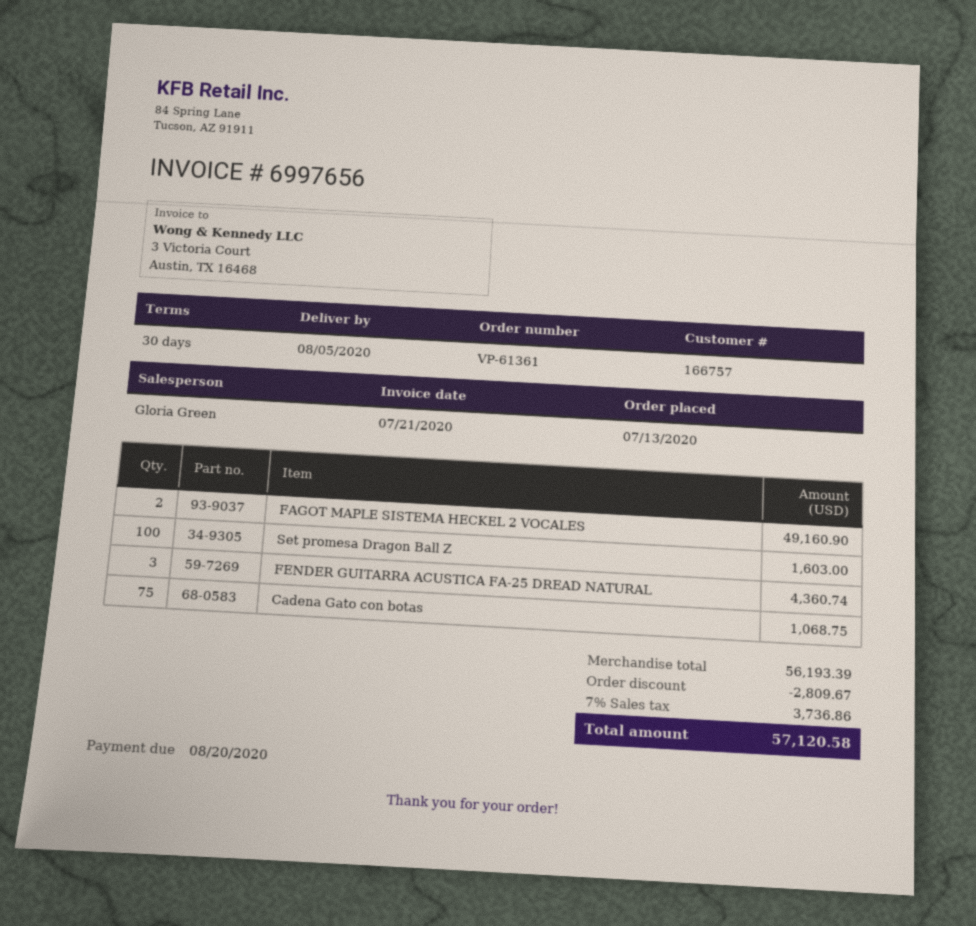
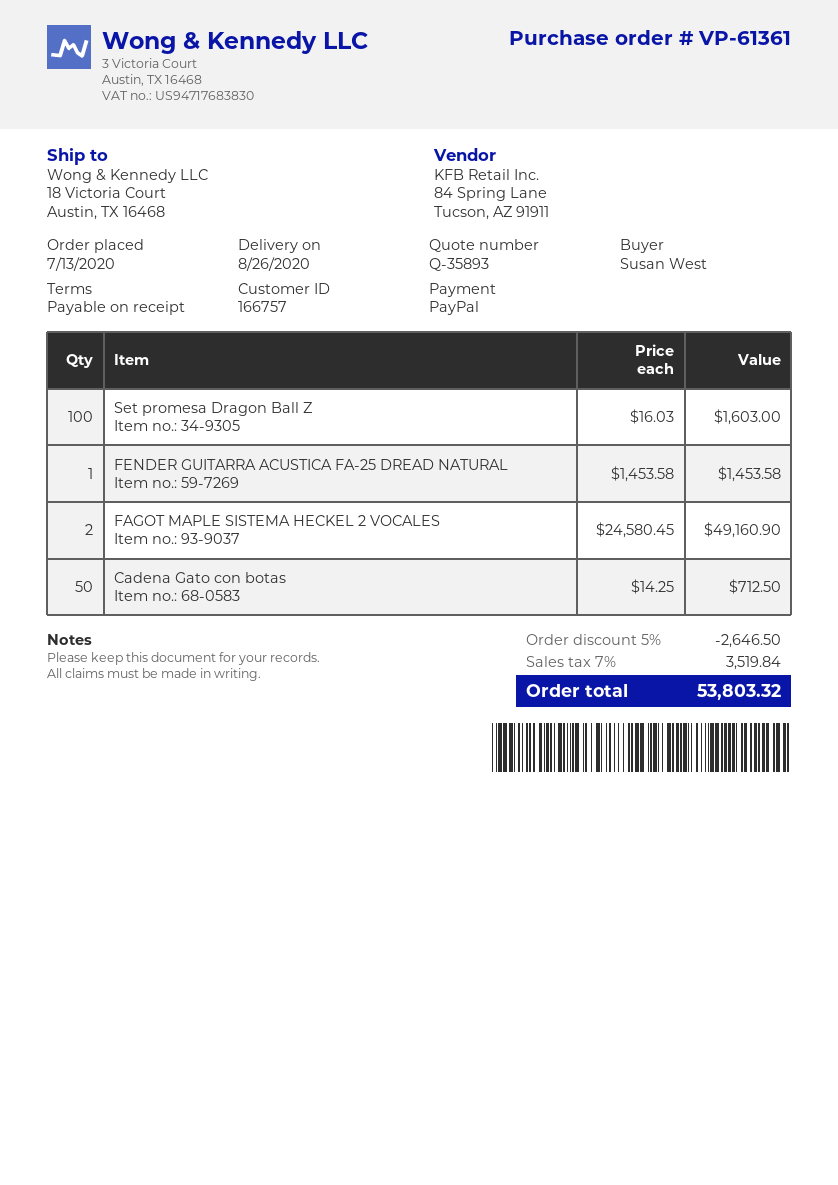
delivery date: 2020-08-05 -> 2020-08-26
payment terms: 30 days -> on receipt
FENDER GUITARRA ACUSTICA FA-25 DREAD NATURAL: 3 for 4360.74 -> 1 for 1453.58
Cadena Gato con botas: 75 for 1068.75 -> 50 for 712.50
discount: 2809.67 -> 2646.50
tax: 7% = 3736.86 -> 7% = 3519.84
total: 57120.58 -> 53803.32

